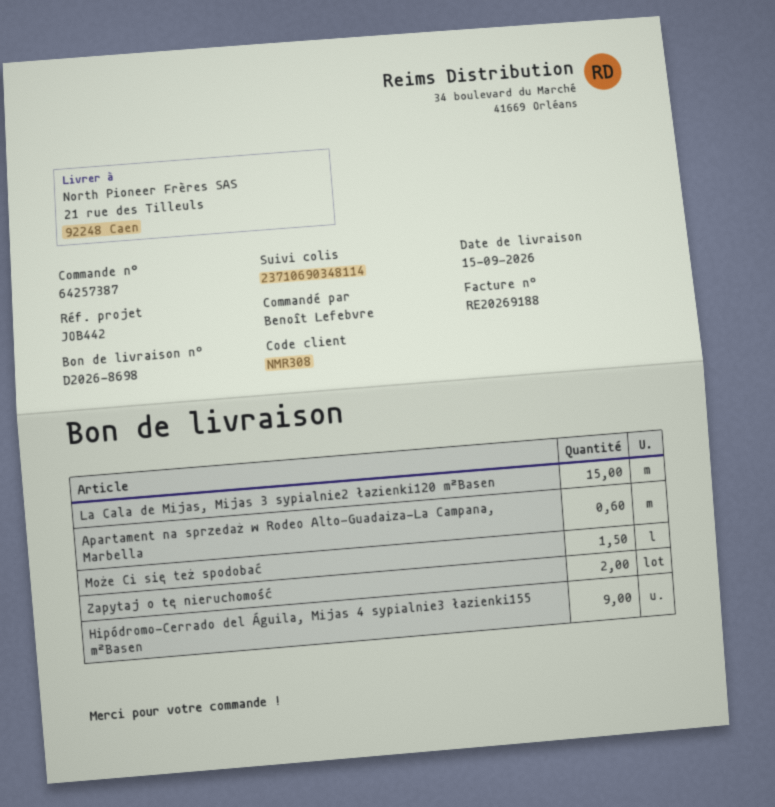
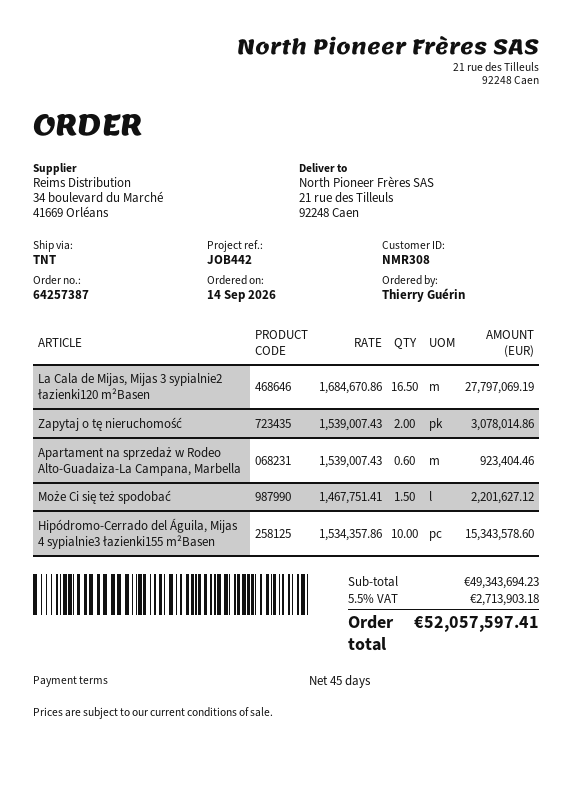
ordered by: Benoît Lefebvre -> Thierry Guérin
La Cala de Mijas, Mijas 3 sypialnie2 łazienki120 m²Basen: 15 -> 16.5
Hipódromo-Cerrado del Águila, Mijas 4 sypialnie3 łazienki155 m²Basen: 9 -> 10

